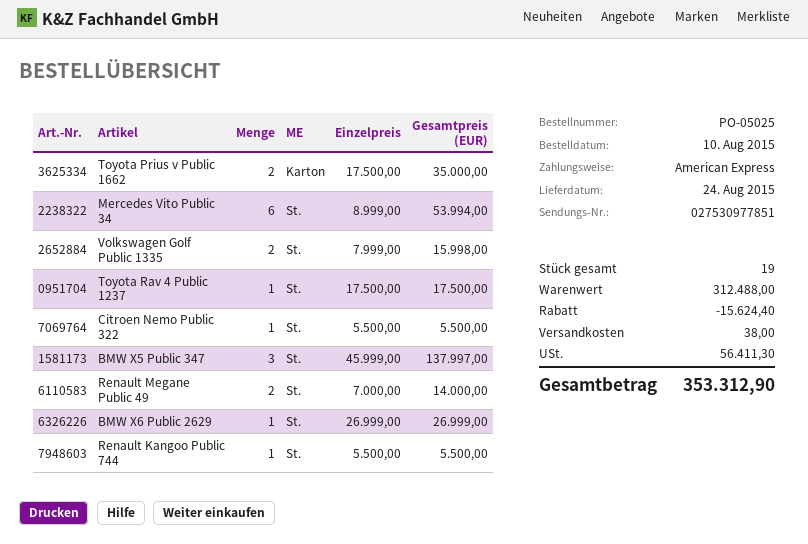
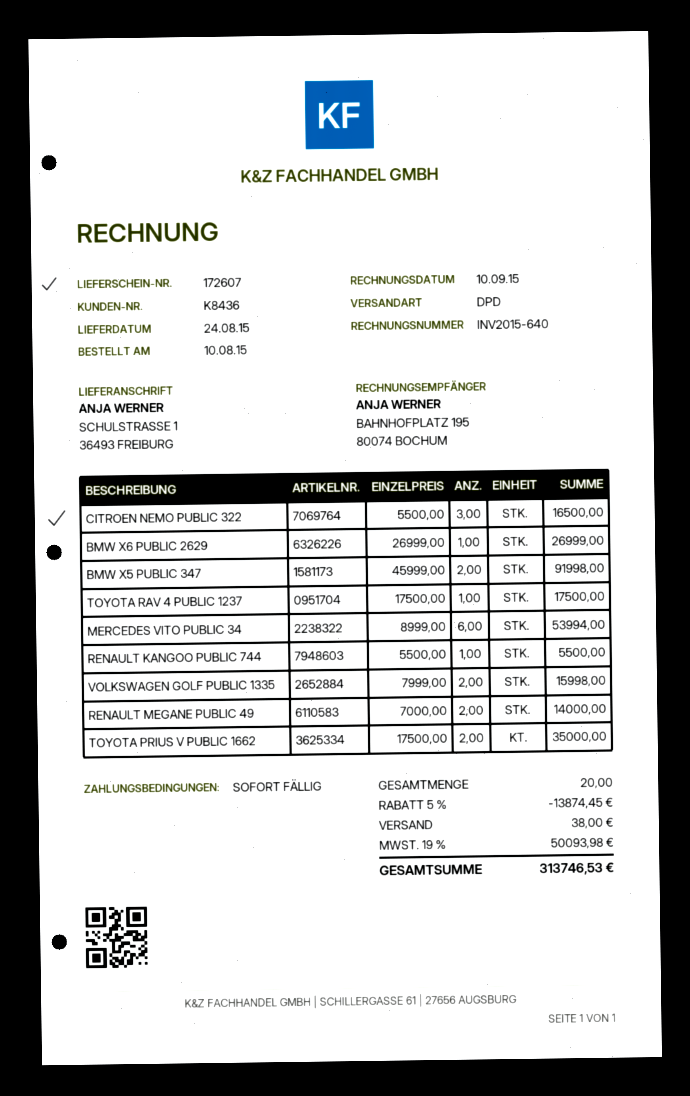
Citroen Nemo Public 322: 1 x 5500.00 = 5500.00 -> 3 x 5500.00 = 16500.00
BMW X5 Public 347: 3 x 45999.00 = 137997.00 -> 2 x 45999.00 = 91998.00
total quantity: 19 -> 20
discount: 15624.40 -> 13874.45
tax: 56411.30 -> 50093.98
total: 353312.90 -> 313746.53

